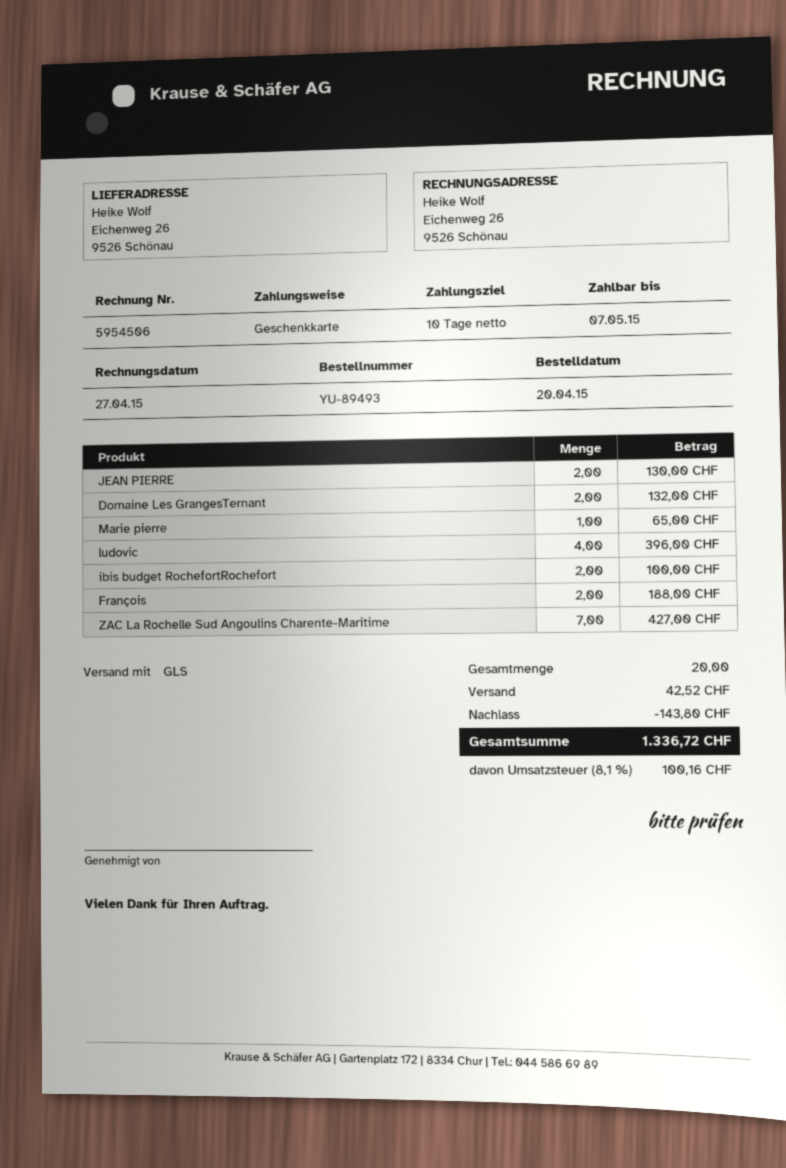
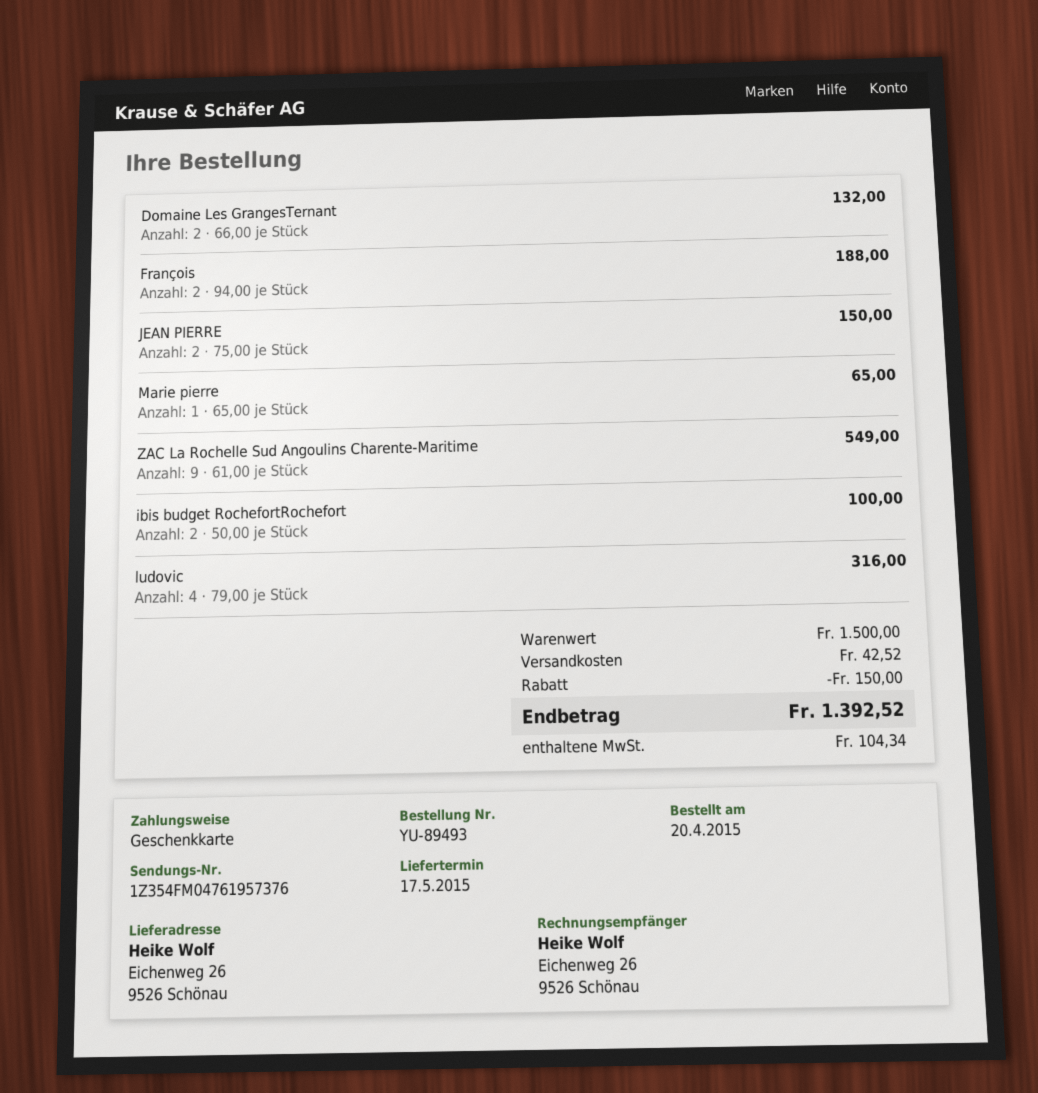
JEAN PIERRE: 2 for 130.00 -> 2 for 150.00
ludovic: 4 for 396.00 -> 4 for 316.00
ZAC La Rochelle Sud Angoulins Charente-Maritime: 7 for 427.00 -> 9 for 549.00
discount: 143.80 -> 150.00
tax: 100.16 -> 104.34
total: 1336.72 -> 1392.52

